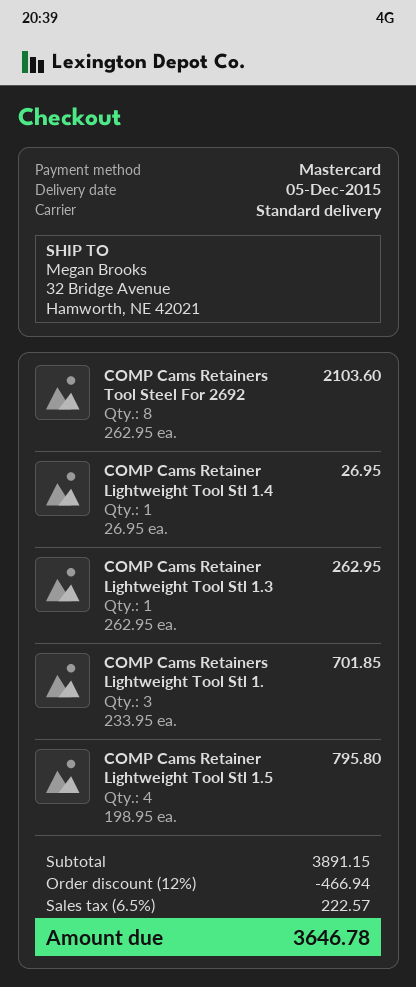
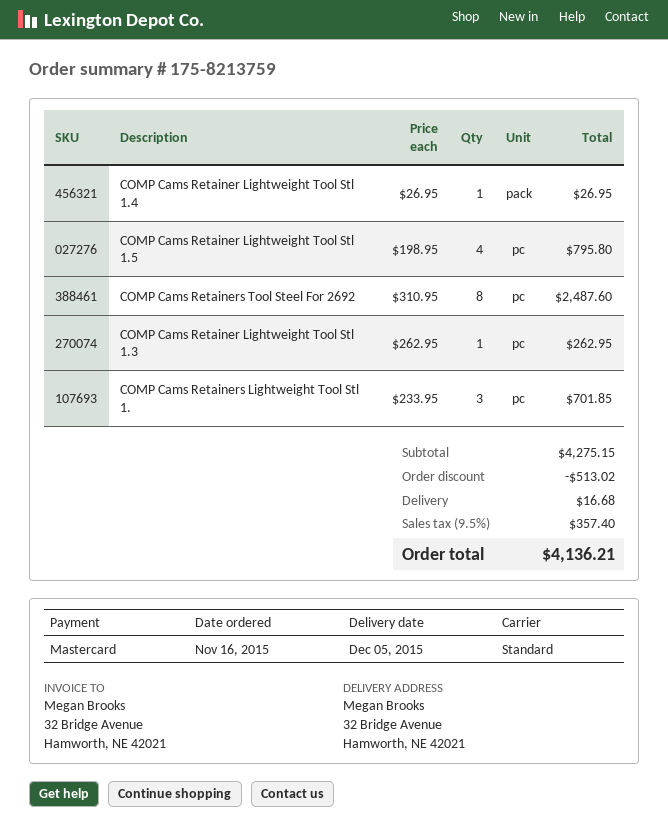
COMP Cams Retainers Tool Steel For 2692: 8 x 262.95 = 2103.60 -> 8 x 310.95 = 2487.60
subtotal: 3891.15 -> 4275.15
discount: 466.94 -> 513.02
shipping: none -> 16.68
tax: 6.5% = 222.57 -> 9.5% = 357.40
total: 3646.78 -> 4136.21

